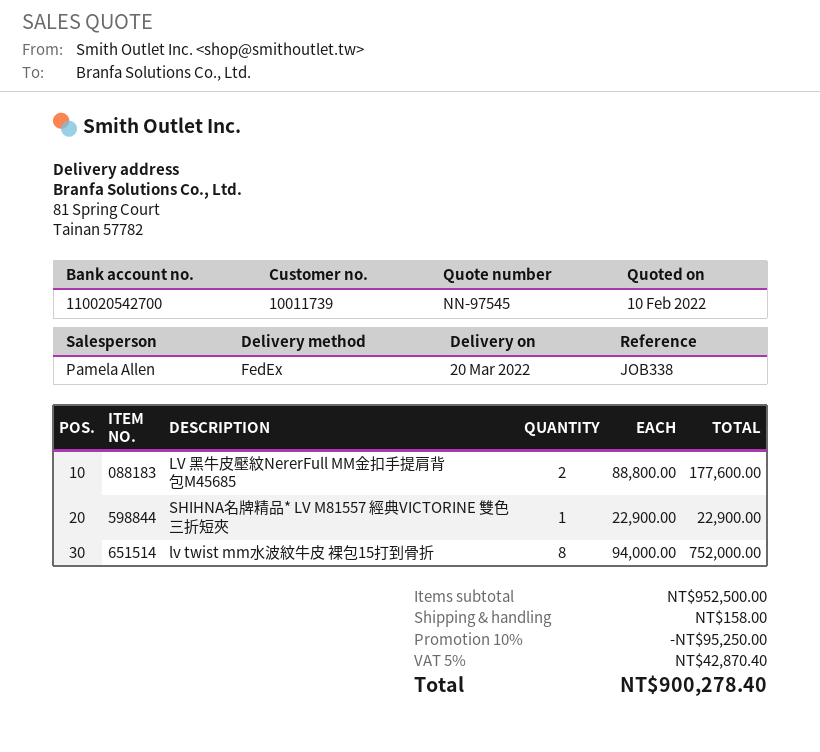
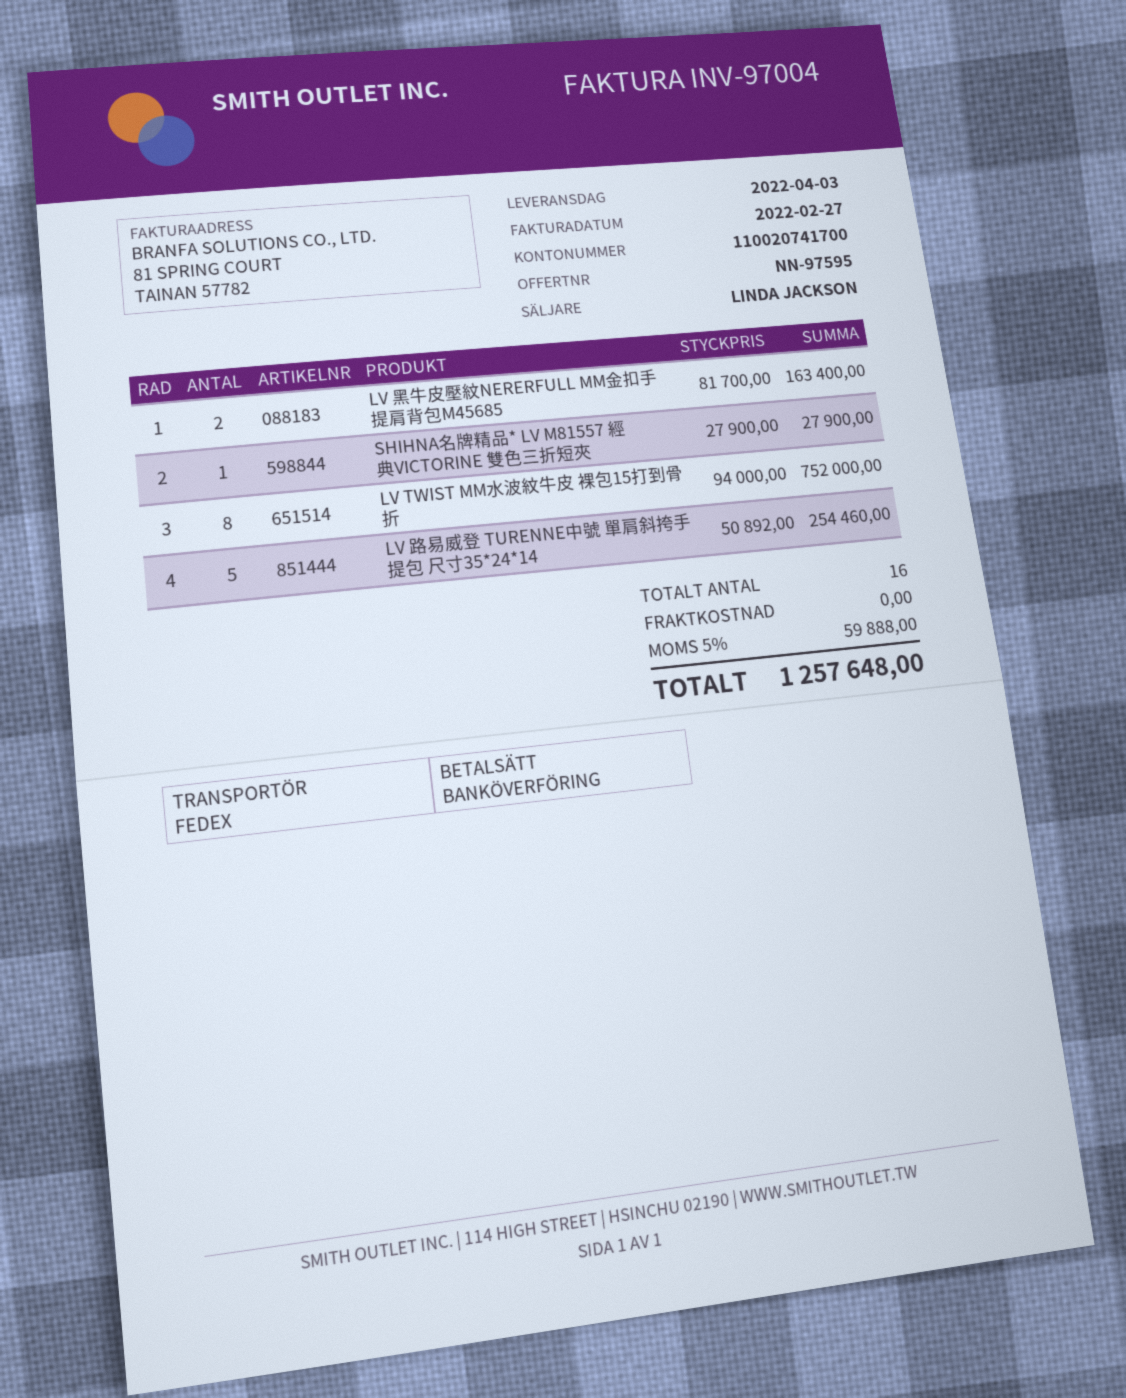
quote number: NN-97545 -> NN-97595
delivery date: 2022-03-20 -> 2022-04-03
sales rep: Pamela Allen -> LINDA JACKSON
bank account: 110020542700 -> 110020741700
LV 黑牛皮壓紋NererFull MM金扣手提肩背包M45685: 2 x 88800.00 = 177600.00 -> 2 x 81700.00 = 163400.00
SHIHNA名牌精品* LV M81557 經典VICTORINE 雙色三折短夾: 1 x 22900.00 = 22900.00 -> 1 x 27900.00 = 27900.00
LV 路易威登 TURENNE中號 單肩斜挎手提包 尺寸35*24*14: none -> 5 x 50892.00 = 254460.00
discount: 10% = 95250.00 -> none
shipping: 158.00 -> 0.00
tax: 5% = 42870.40 -> 5% = 59888.00
total: 900278.40 -> 1257648.00

